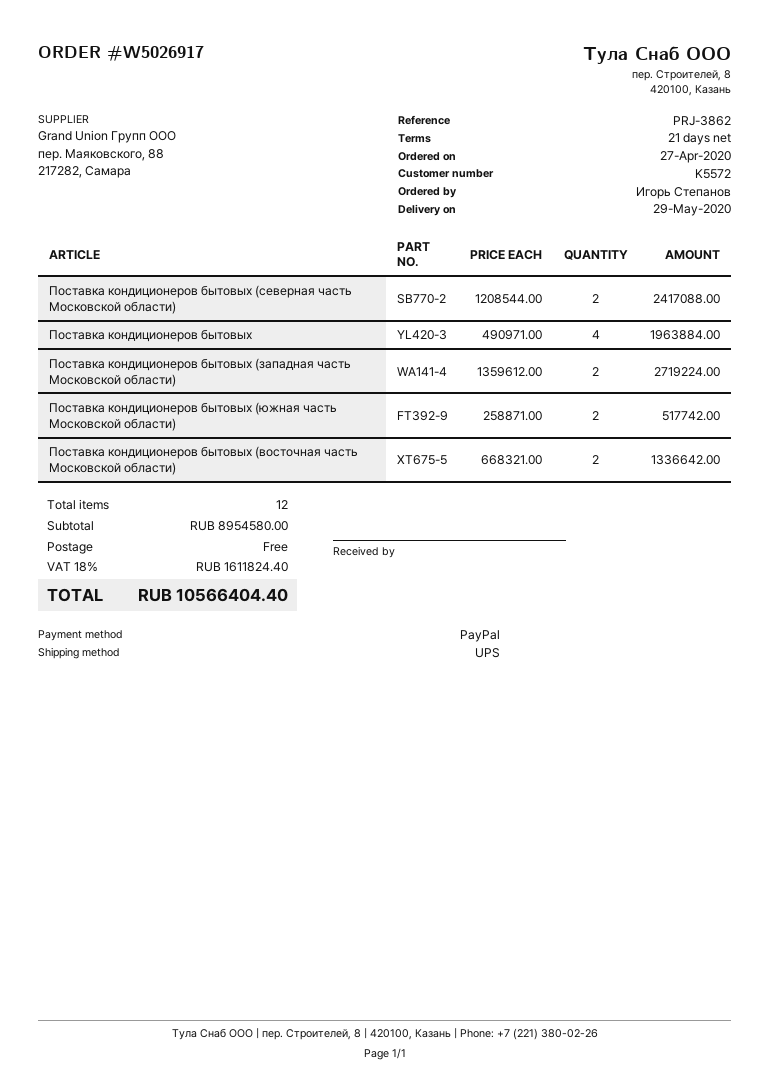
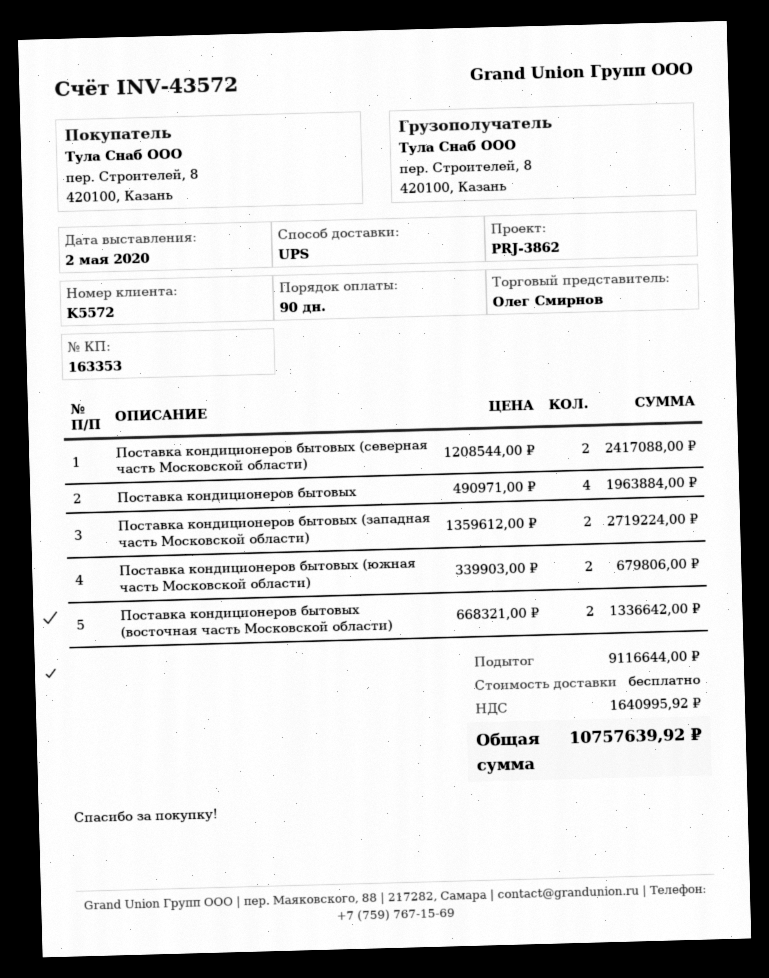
payment terms: 21 days -> 90 days
Поставка кондиционеров бытовых (южная часть Московской области): 2 x 258871.00 = 517742.00 -> 2 x 339903.00 = 679806.00
subtotal: 8954580.00 -> 9116644.00
tax: 1611824.40 -> 1640995.92
total: 10566404.40 -> 10757639.92

